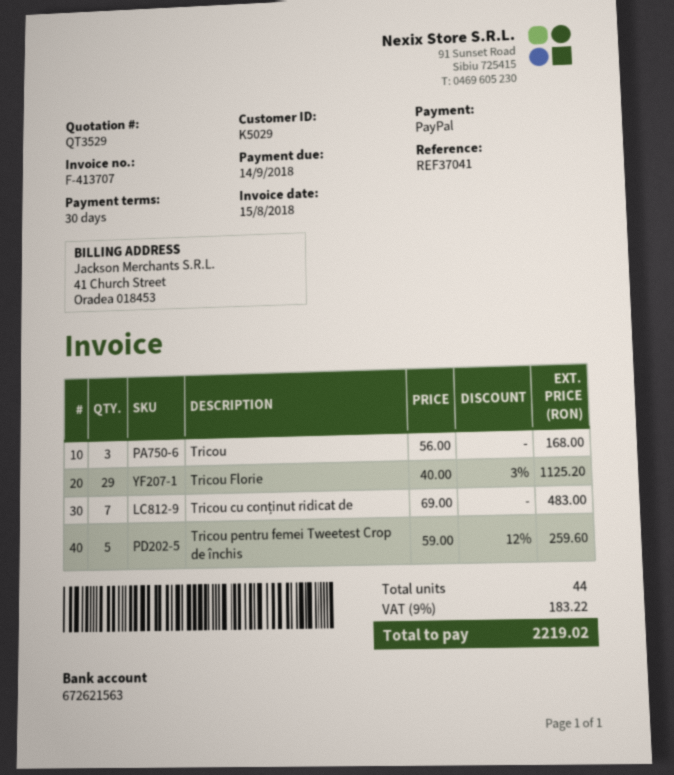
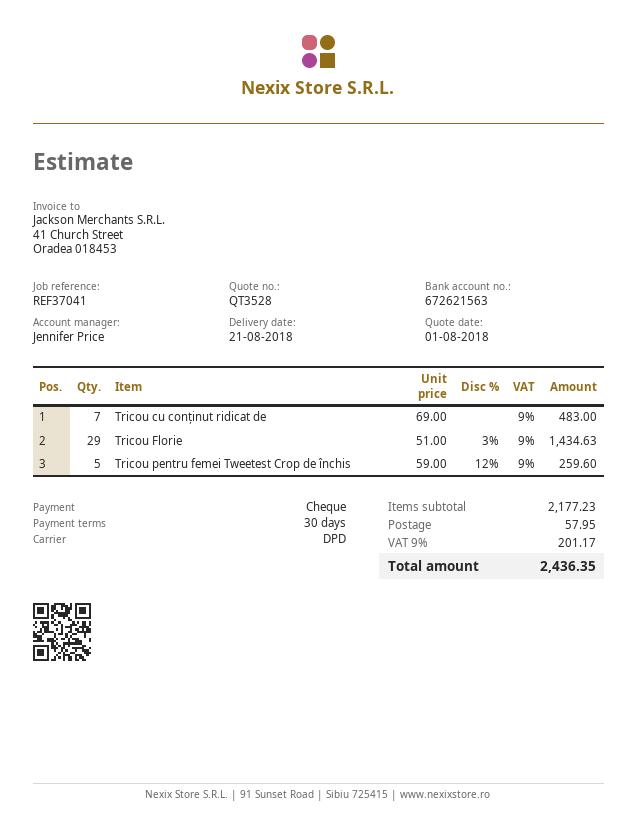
quote number: QT3529 -> QT3528
payment method: PayPal -> cheque
Tricou: 3 x 56.00 = 168.00 -> none
Tricou Florie: 29 x 40.00 - 3% = 1125.20 -> 29 x 51.00 - 3% = 1434.63
shipping: none -> 57.95
tax: 9% = 183.22 -> 9% = 201.17
total: 2219.02 -> 2436.35

